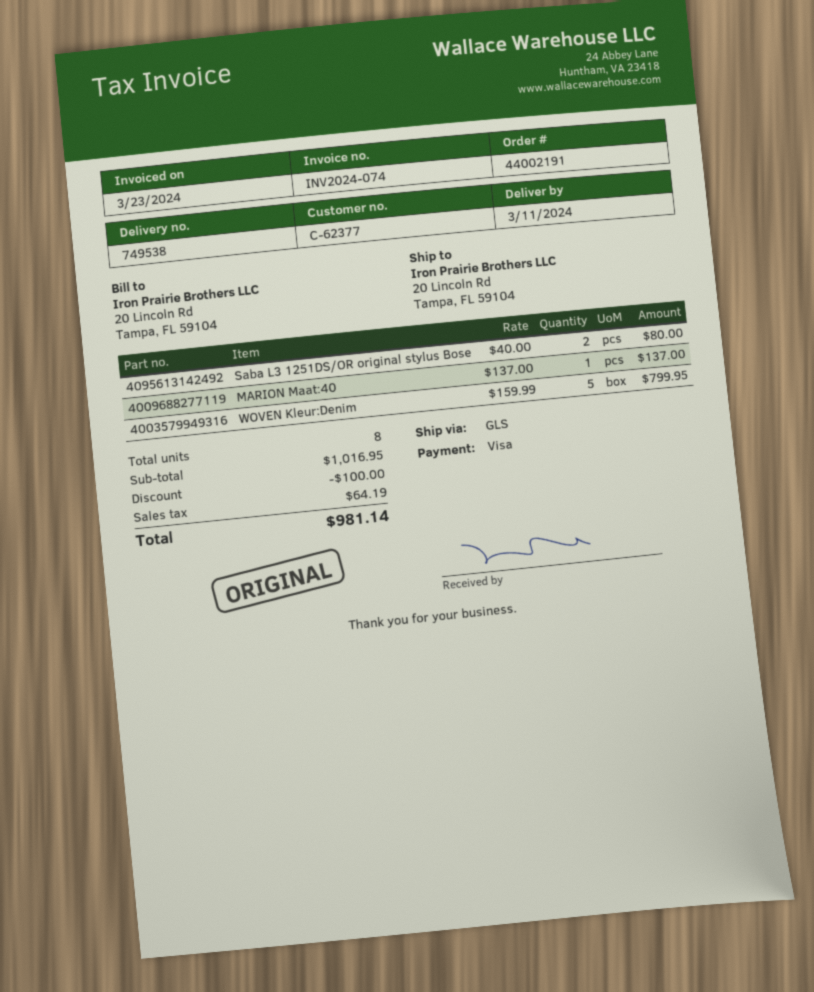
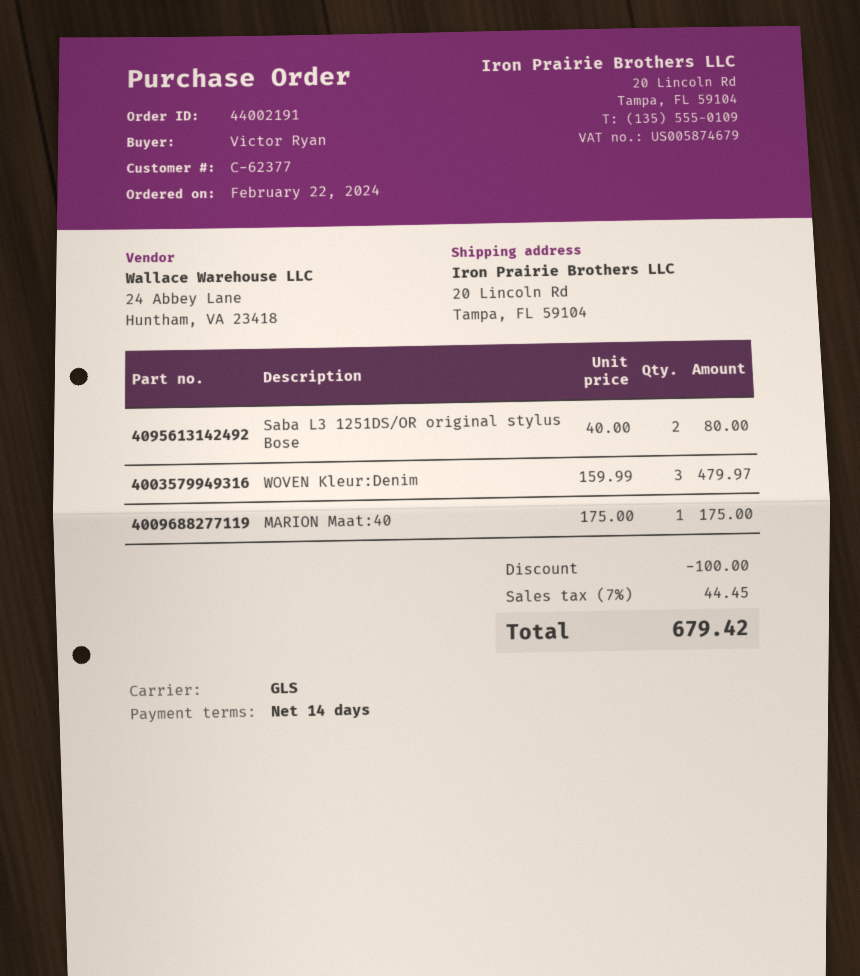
MARION Maat:40: 1 x 137.00 = 137.00 -> 1 x 175.00 = 175.00
WOVEN Kleur:Denim: 5 x 159.99 = 799.95 -> 3 x 159.99 = 479.97
tax: 64.19 -> 44.45
total: 981.14 -> 679.42

